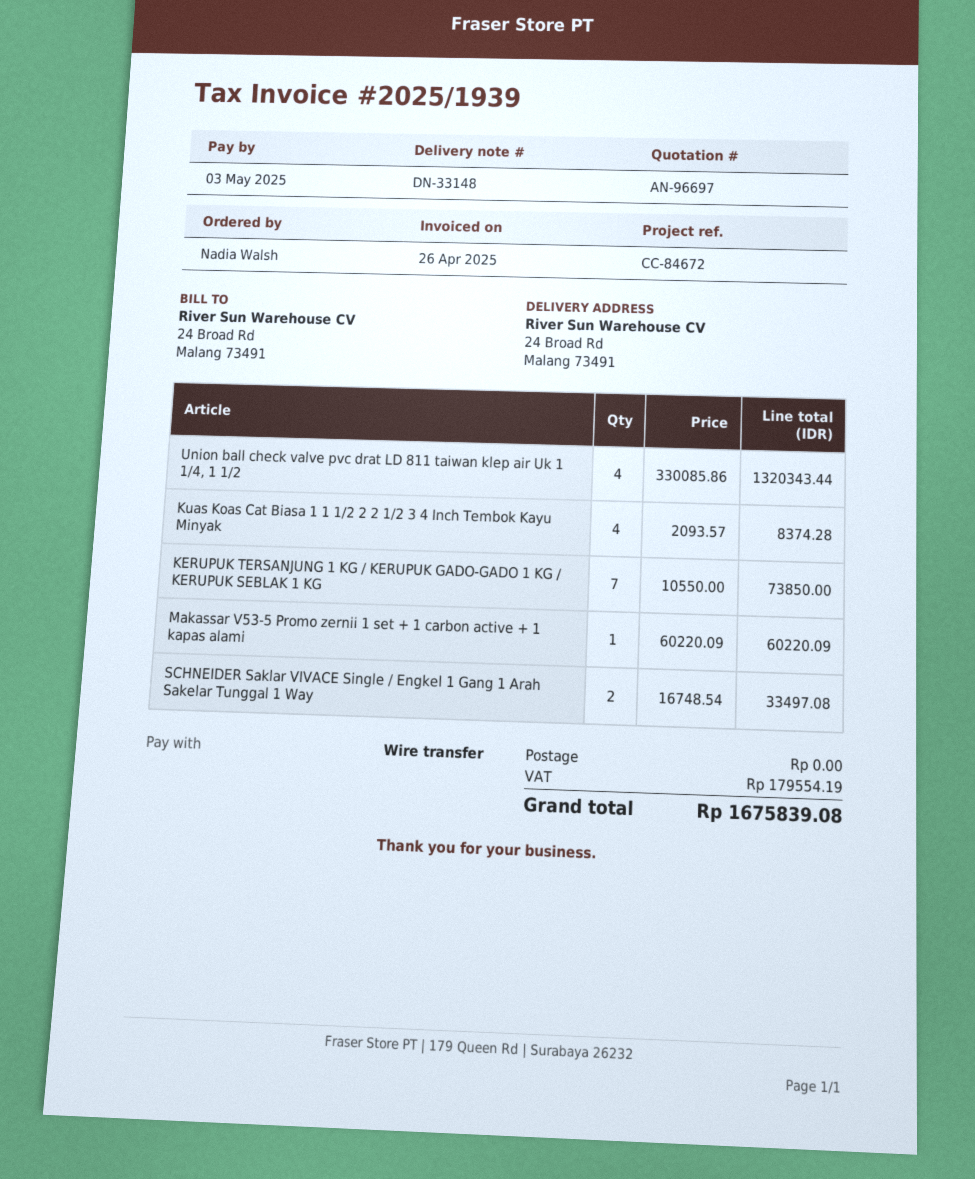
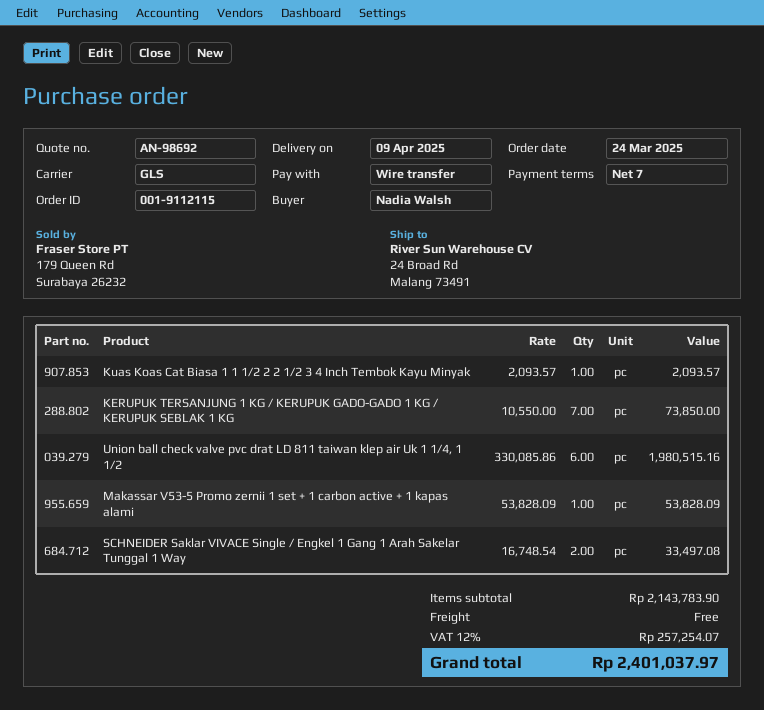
quote number: AN-96697 -> AN-98692
Union ball check valve pvc drat LD 811 taiwan klep air Uk 1 1/4, 1 1/2: 4 x 330085.86 = 1320343.44 -> 6 x 330085.86 = 1980515.16
Kuas Koas Cat Biasa 1 1 1/2 2 2 1/2 3 4 Inch Tembok Kayu Minyak: 4 x 2093.57 = 8374.28 -> 1 x 2093.57 = 2093.57
Makassar V53-5 Promo zernii 1 set + 1 carbon active + 1 kapas alami: 1 x 60220.09 = 60220.09 -> 1 x 53828.09 = 53828.09
tax: 179554.19 -> 257254.07
total: 1675839.08 -> 2401037.97

